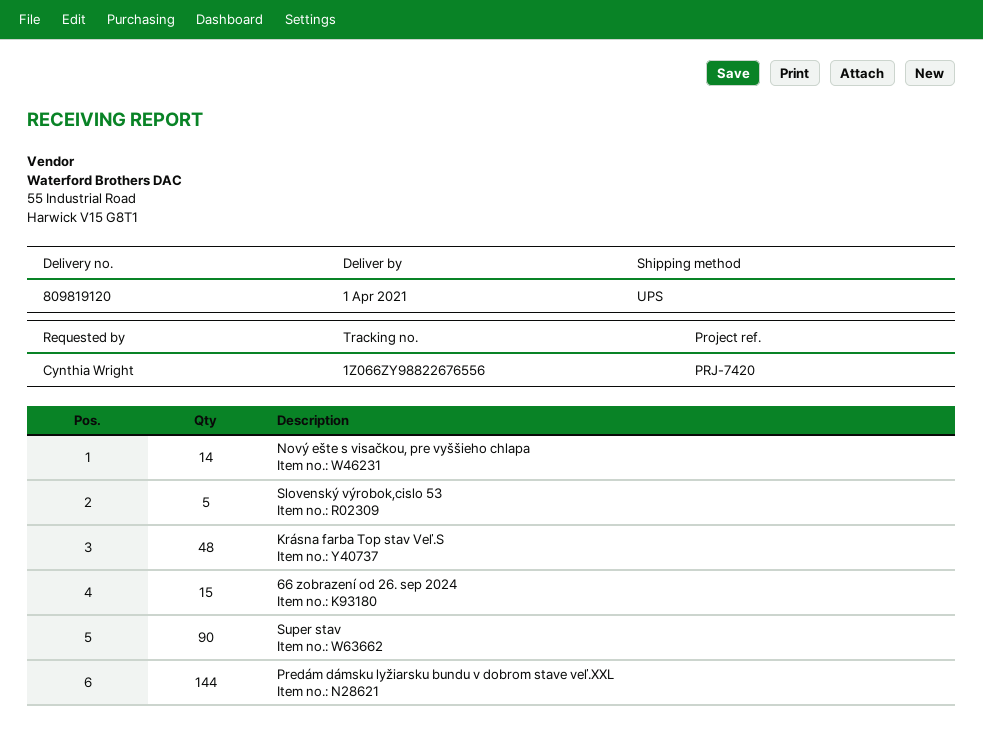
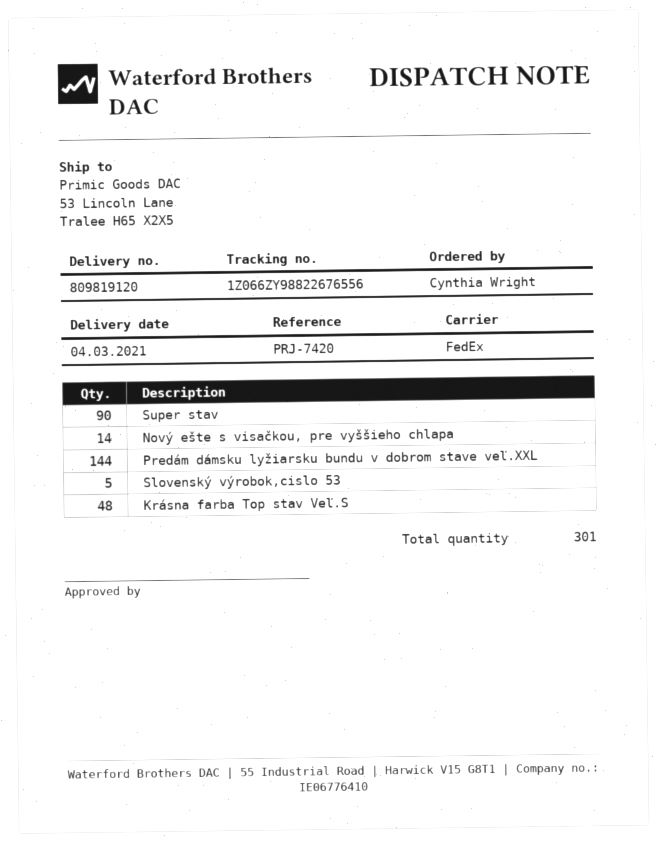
delivery date: 2021-04-01 -> 2021-03-04
shipping method: UPS -> FedEx
66 zobrazení od 26. sep 2024: 15 -> none

